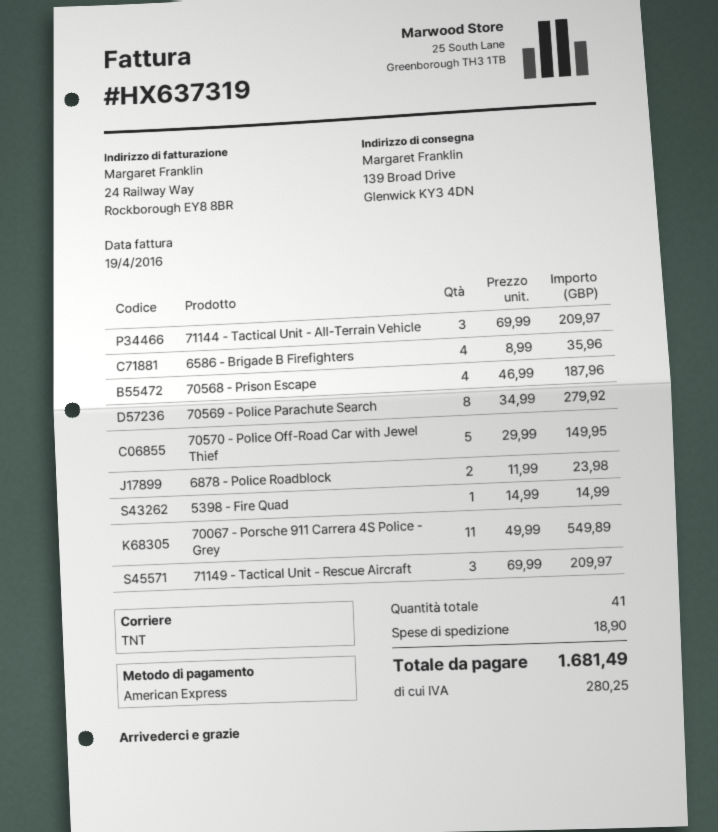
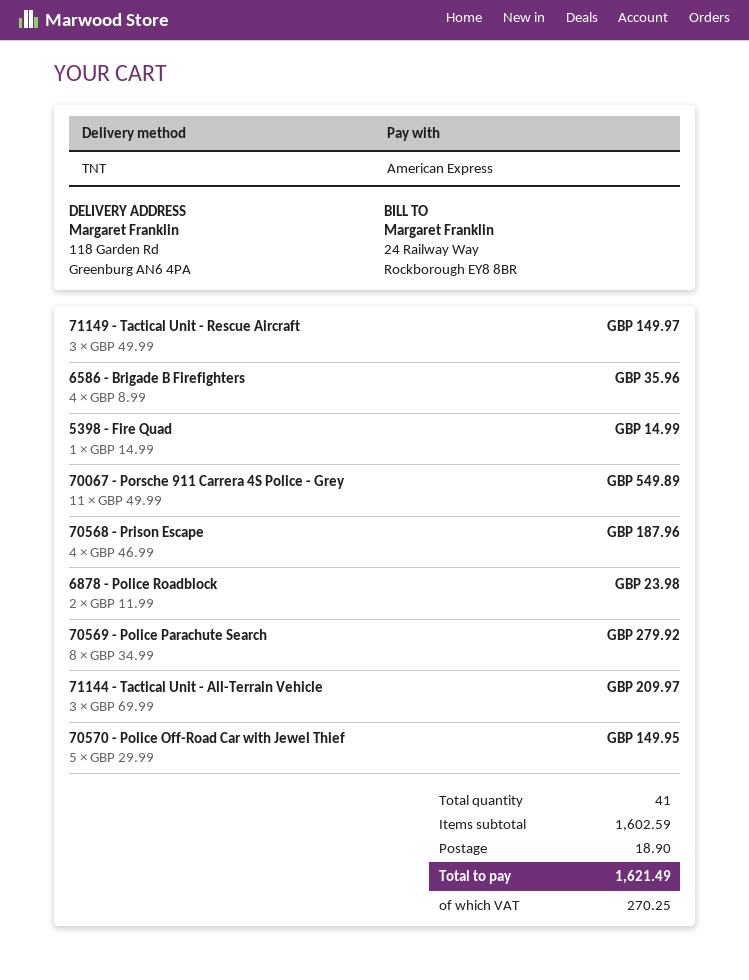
ship to: 139 Broad Drive, Glenwick KY3 4DN -> 118 Garden Rd, Greenburg AN6 4PA
71149 - Tactical Unit - Rescue Aircraft: 3 x 69.99 = 209.97 -> 3 x 49.99 = 149.97
tax: 280.25 -> 270.25
total: 1681.49 -> 1621.49

